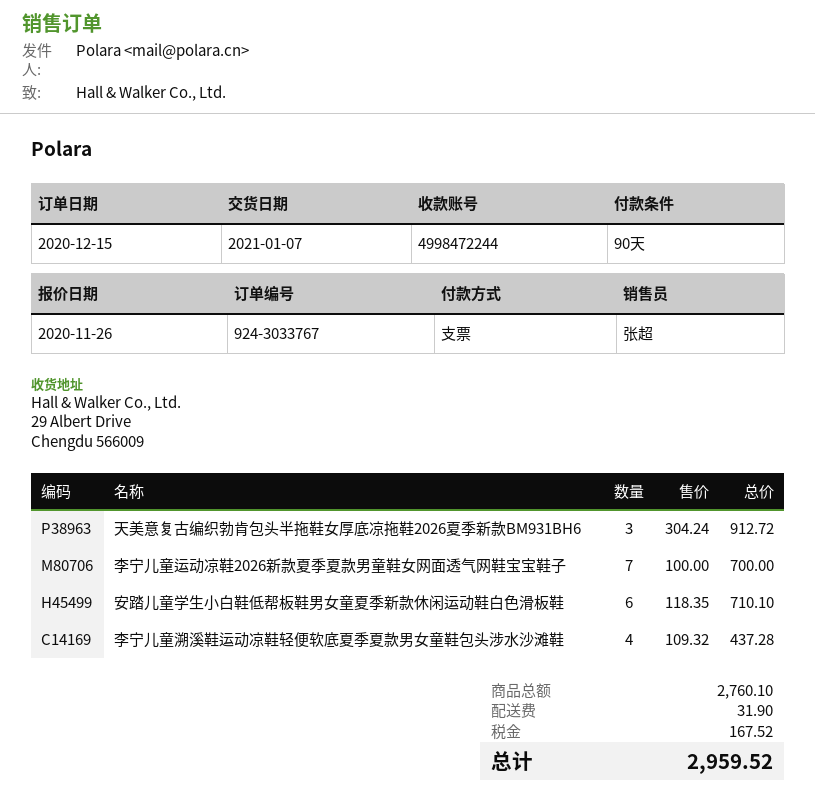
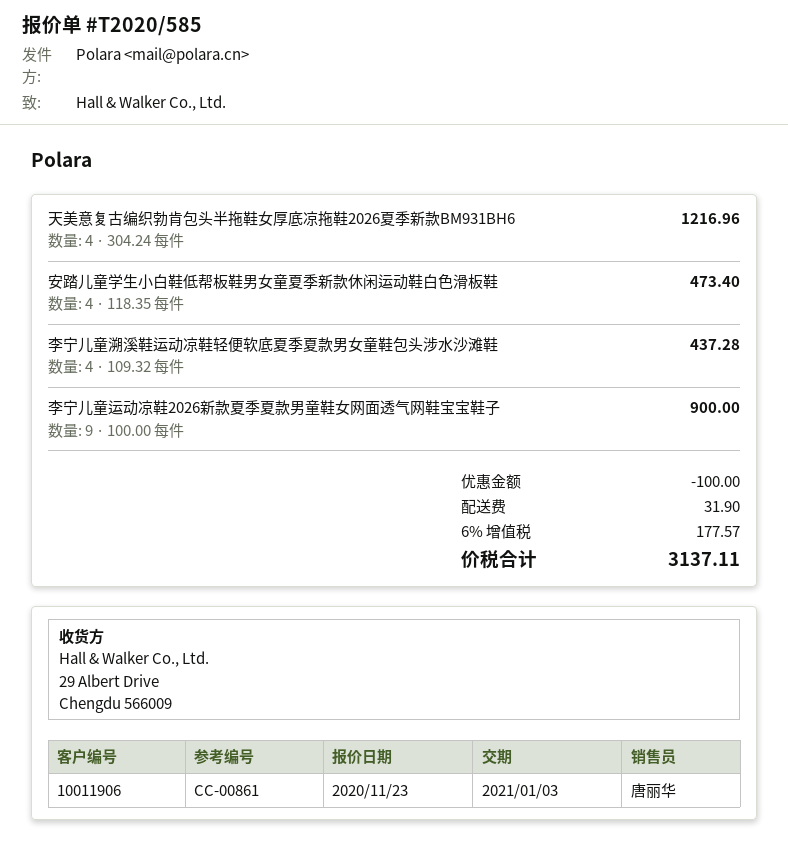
quote date: 2020-11-26 -> 2020-11-23
delivery date: 2021-01-07 -> 2021-01-03
sales rep: 张超 -> 唐丽华
天美意复古编织勃肯包头半拖鞋女厚底凉拖鞋2026夏季新款BM931BH6: 3 x 304.24 = 912.72 -> 4 x 304.24 = 1216.96
李宁儿童运动凉鞋2026新款夏季夏款男童鞋女网面透气网鞋宝宝鞋子: 7 x 100.00 = 700.00 -> 9 x 100.00 = 900.00
安踏儿童学生小白鞋低帮板鞋男女童夏季新款休闲运动鞋白色滑板鞋: 6 x 118.35 = 710.10 -> 4 x 118.35 = 473.40
discount: none -> 100.00
tax: 167.52 -> 177.57
total: 2959.52 -> 3137.11

